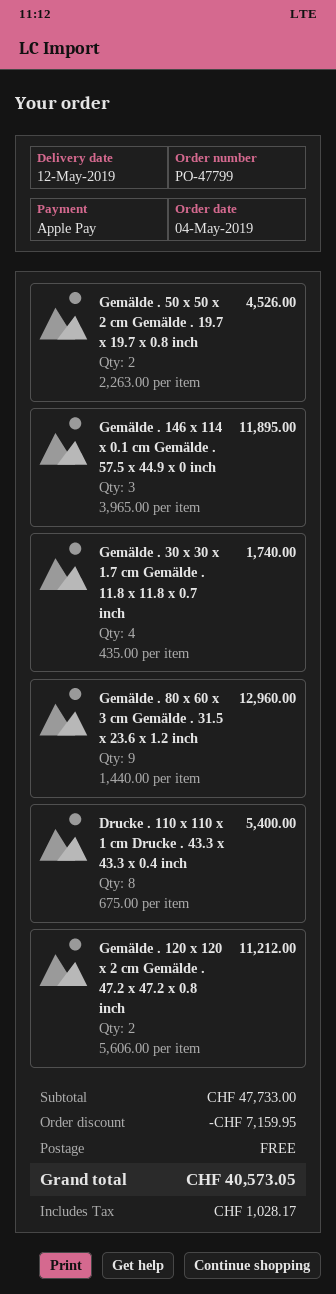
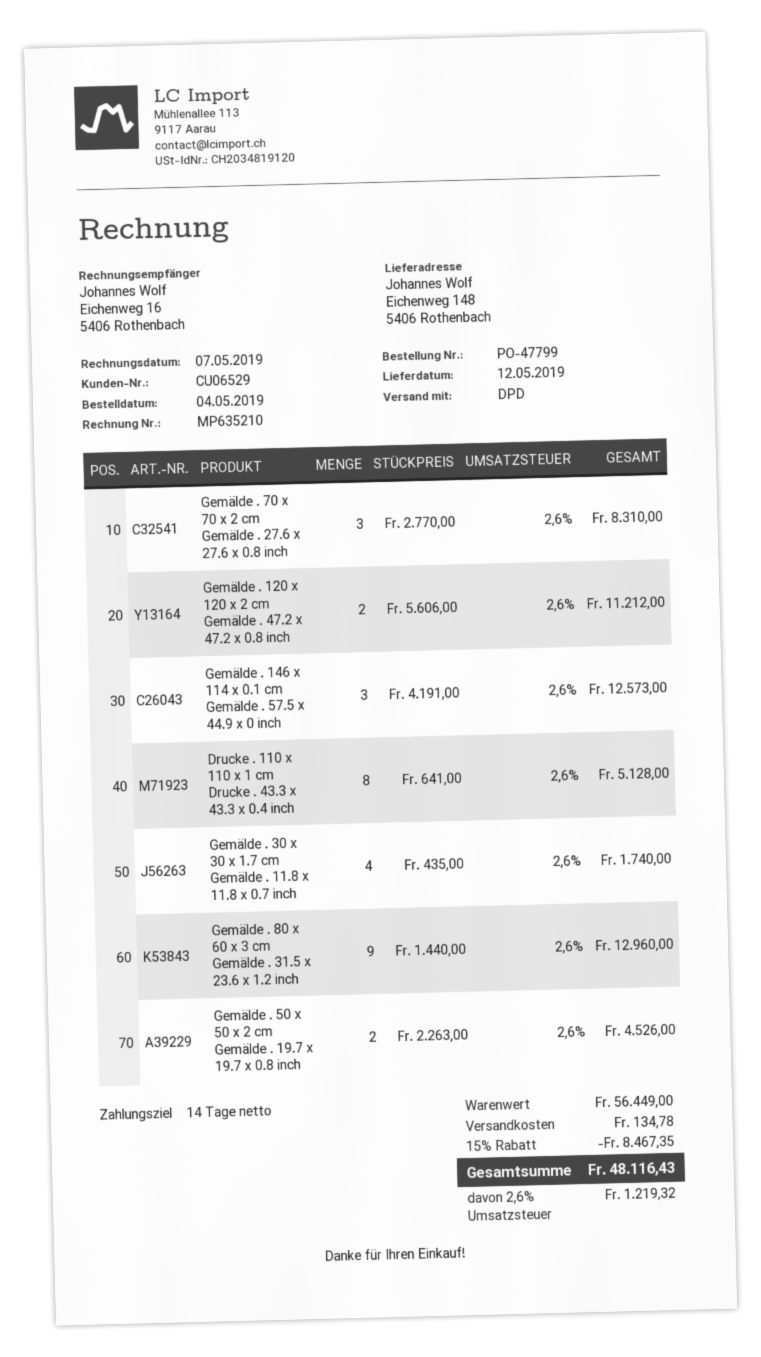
Gemälde . 146 x 114 x 0.1 cm Gemälde . 57.5 x 44.9 x 0 inch: 3 x 3965.00 = 11895.00 -> 3 x 4191.00 = 12573.00
Drucke . 110 x 110 x 1 cm Drucke . 43.3 x 43.3 x 0.4 inch: 8 x 675.00 = 5400.00 -> 8 x 641.00 = 5128.00
Gemälde . 70 x 70 x 2 cm Gemälde . 27.6 x 27.6 x 0.8 inch: none -> 3 x 2770.00 = 8310.00
subtotal: 47733.00 -> 56449.00
discount: 7159.95 -> 8467.35
shipping: 0.00 -> 134.78
tax: 1028.17 -> 1219.32
total: 40573.05 -> 48116.43

